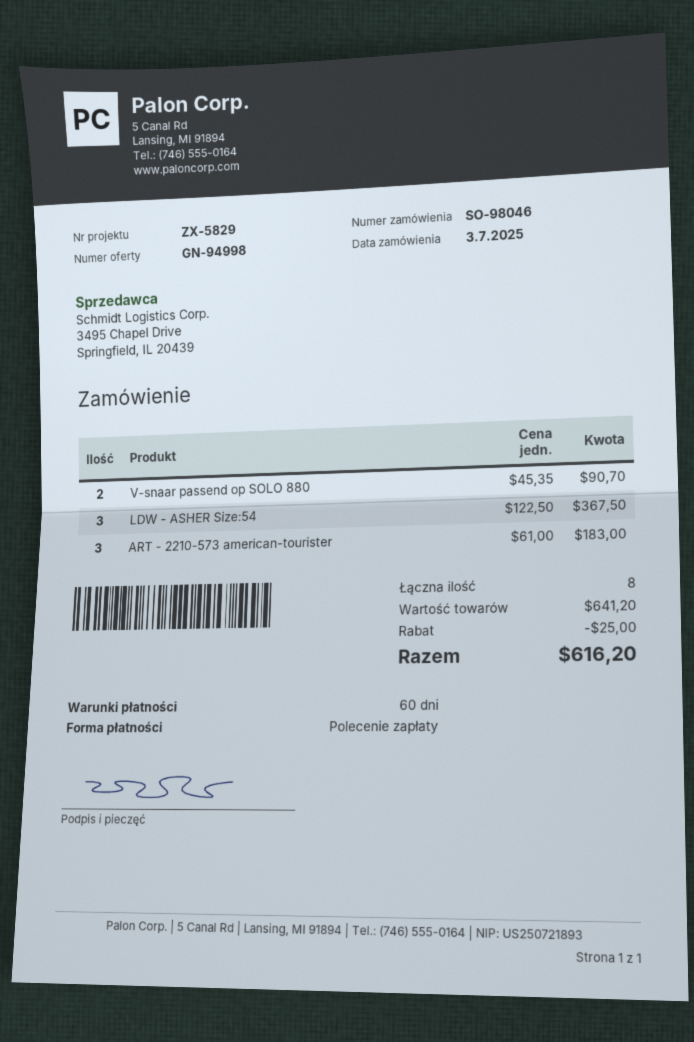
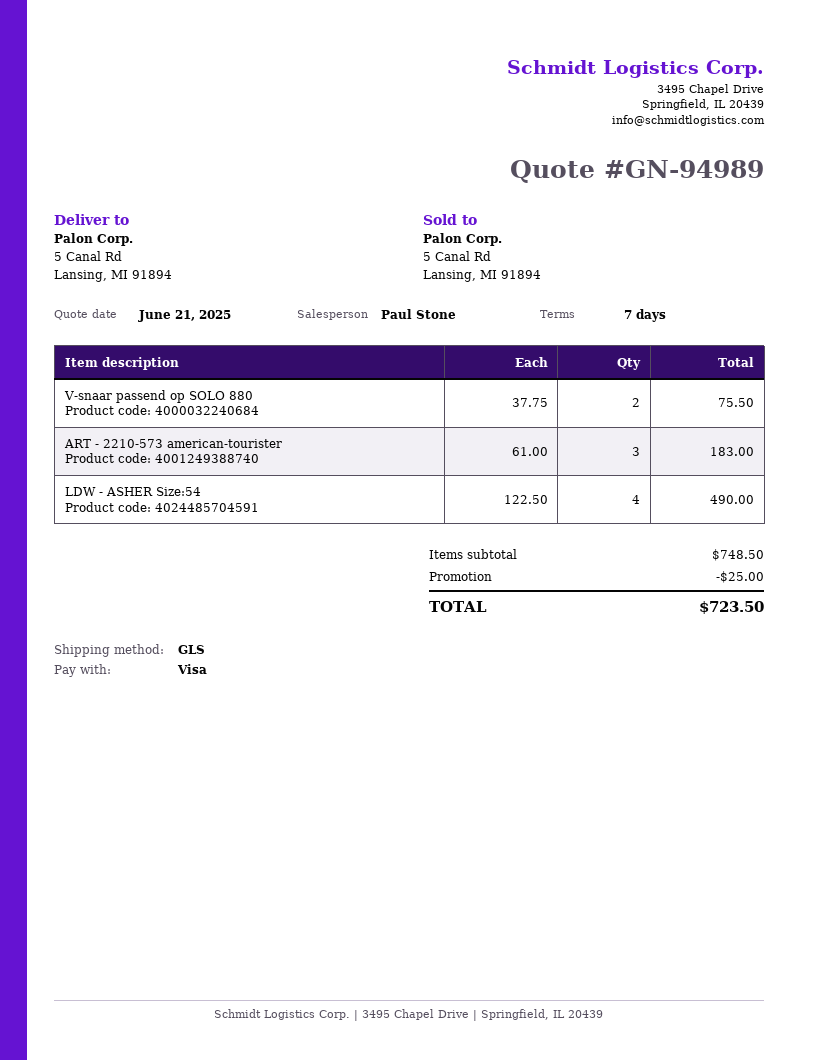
quote number: GN-94998 -> GN-94989
payment terms: 60 days -> 7 days
payment method: direct debit -> Visa
V-snaar passend op SOLO 880: 2 x 45.35 = 90.70 -> 2 x 37.75 = 75.50
LDW - ASHER Size:54: 3 x 122.50 = 367.50 -> 4 x 122.50 = 490.00
subtotal: 641.20 -> 748.50
total: 616.20 -> 723.50

